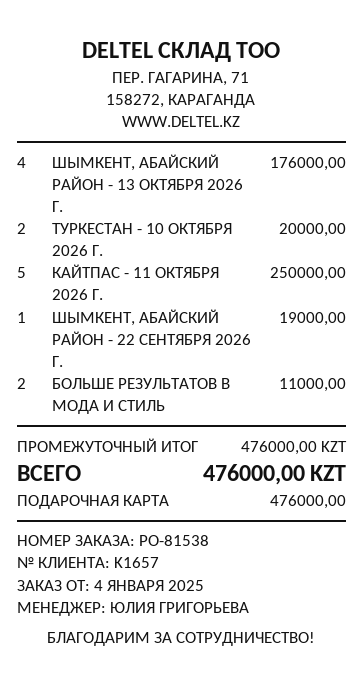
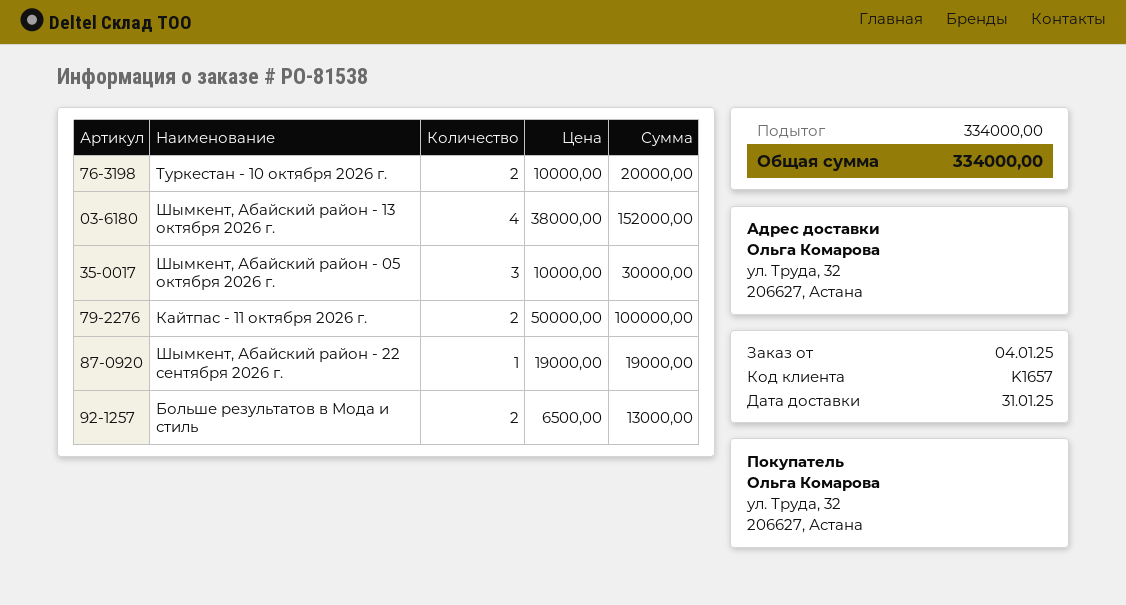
ШЫМКЕНТ, АБАЙСКИЙ РАЙОН - 13 ОКТЯБРЯ 2026 Г.: 4 for 176000.00 -> 4 for 152000.00
КАЙТПАС - 11 ОКТЯБРЯ 2026 Г.: 5 for 250000.00 -> 2 for 100000.00
БОЛЬШЕ РЕЗУЛЬТАТОВ В МОДА И СТИЛЬ: 2 for 11000.00 -> 2 for 13000.00
Шымкент, Абайский район - 05 октября 2026 г.: none -> 3 for 30000.00
subtotal: 476000.00 -> 334000.00
total: 476000.00 -> 334000.00

